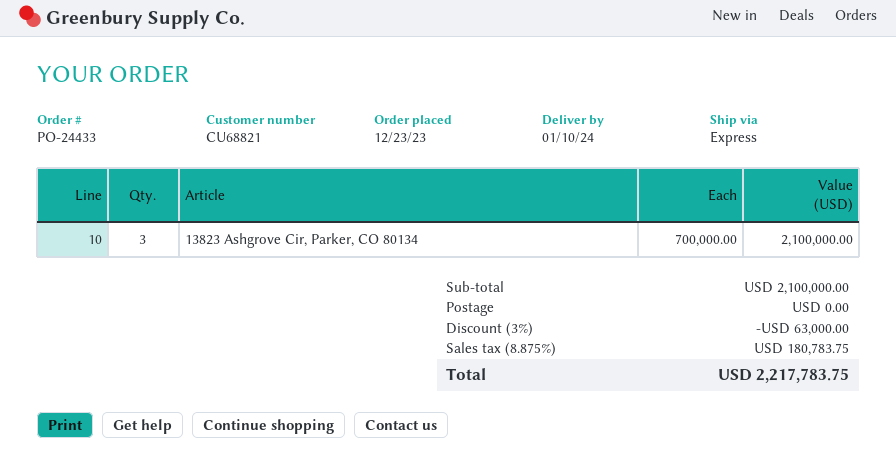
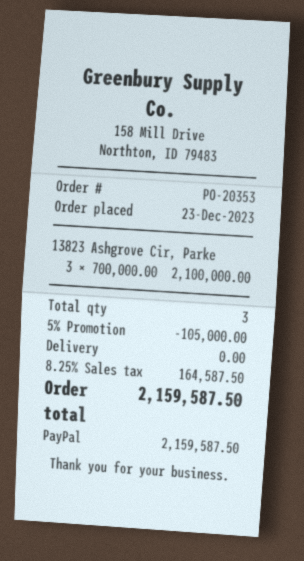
order number: PO-24433 -> PO-20353
discount: 3% = 63000.00 -> 5% = 105000.00
tax: 8.875% = 180783.75 -> 8.25% = 164587.50
total: 2217783.75 -> 2159587.50

